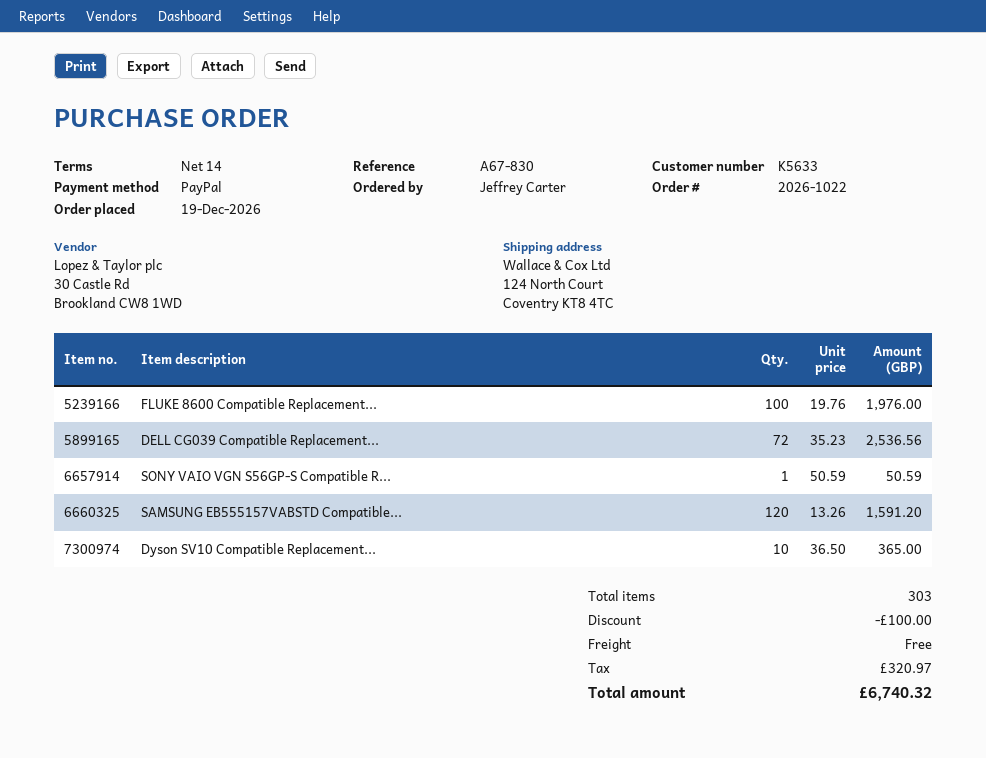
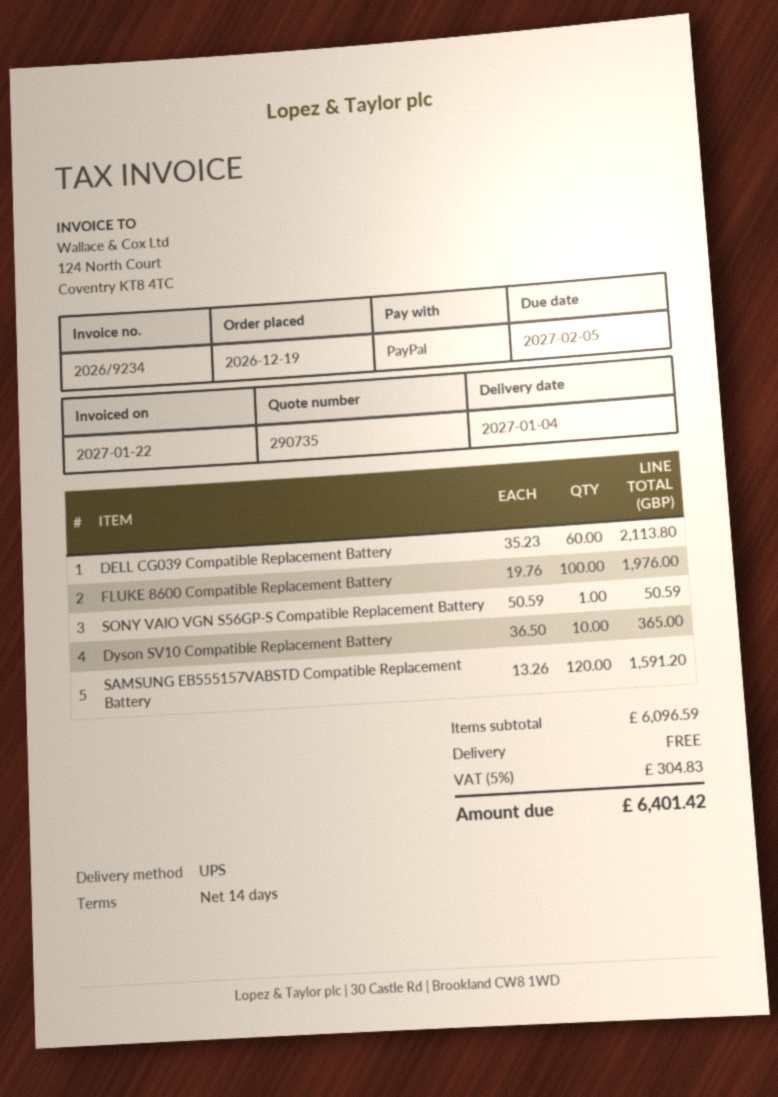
DELL CG039 Compatible Replacement...: 72 x 35.23 = 2536.56 -> 60 x 35.23 = 2113.80
discount: 100.00 -> none
tax: 320.97 -> 304.83
total: 6740.32 -> 6401.42

